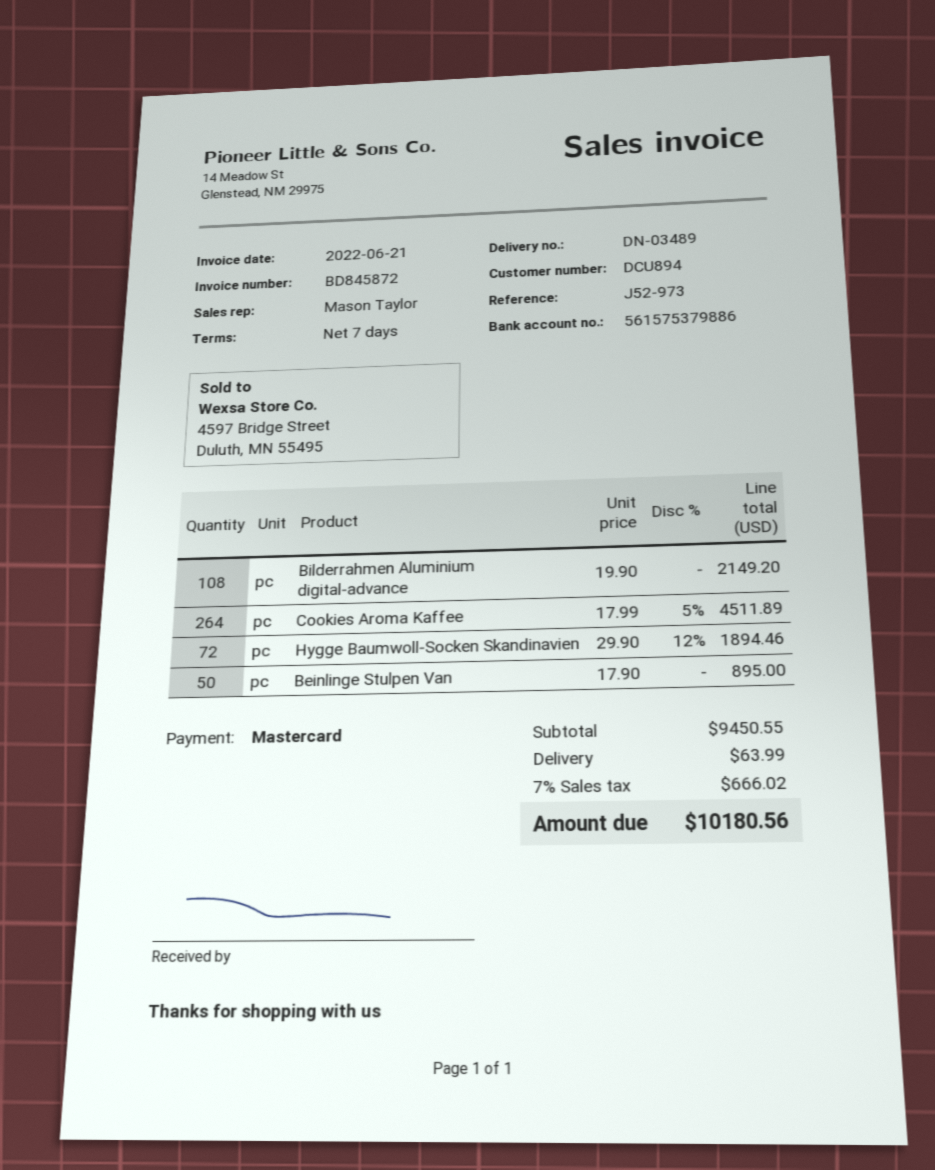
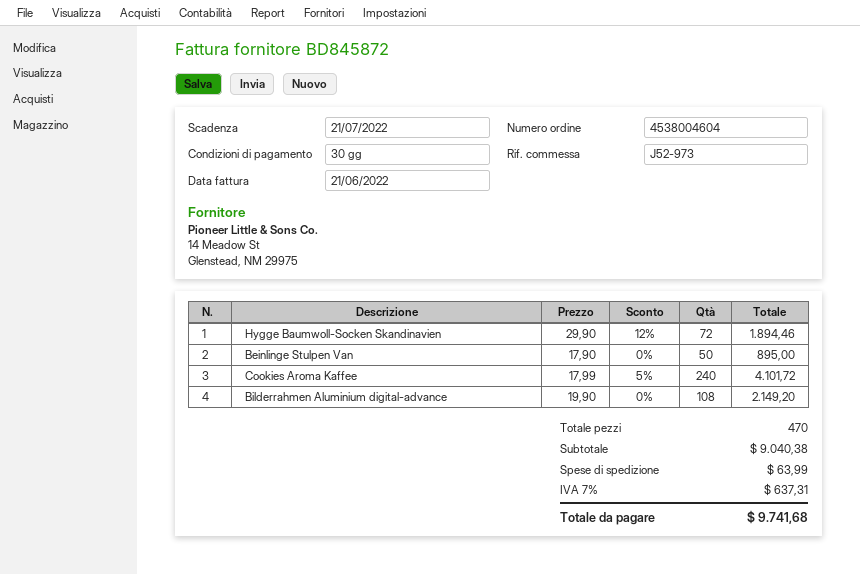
payment terms: 7 days -> 30 days
Cookies Aroma Kaffee: 264 x 17.99 - 5% = 4511.89 -> 240 x 17.99 - 5% = 4101.72
subtotal: 9450.55 -> 9040.38
tax: 7% = 666.02 -> 7% = 637.31
total: 10180.56 -> 9741.68

